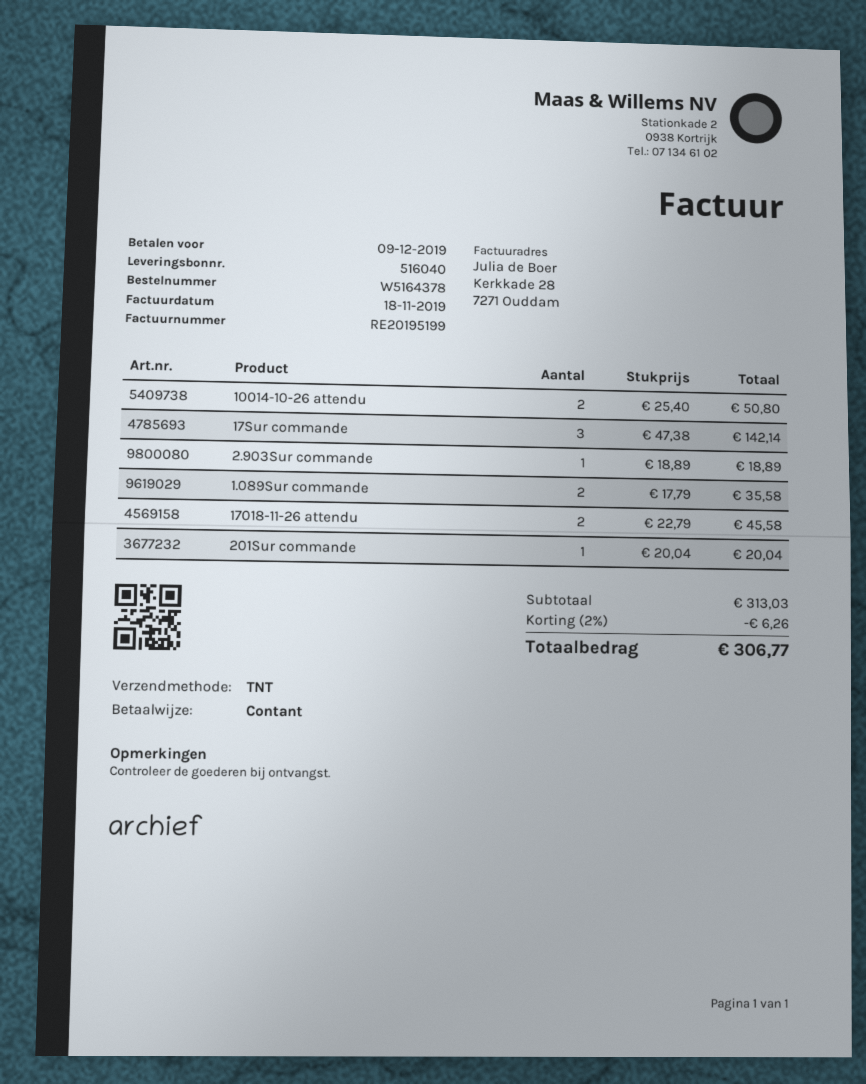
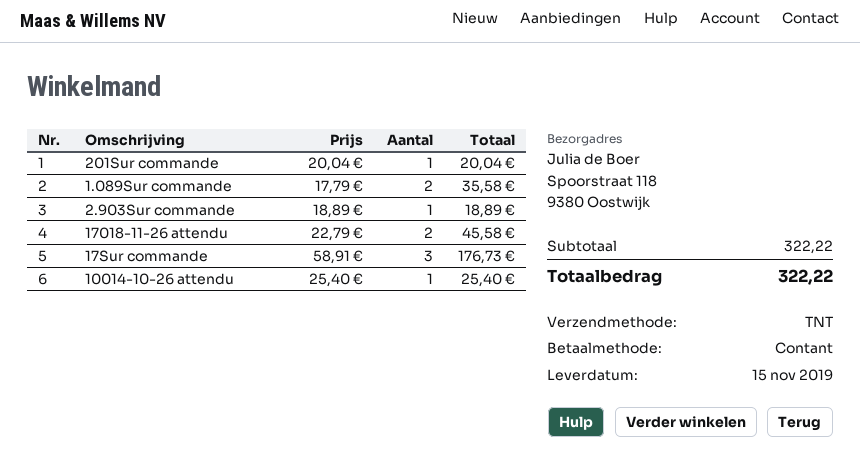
10014-10-26 attendu: 2 x 25.40 = 50.80 -> 1 x 25.40 = 25.40
17Sur commande: 3 x 47.38 = 142.14 -> 3 x 58.91 = 176.73
subtotal: 313.03 -> 322.22
discount: 2% = 6.26 -> none
total: 306.77 -> 322.22

